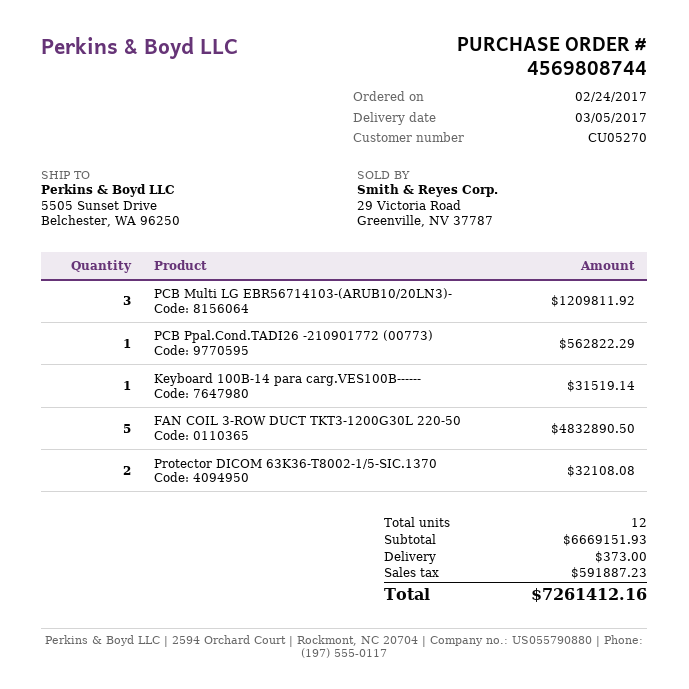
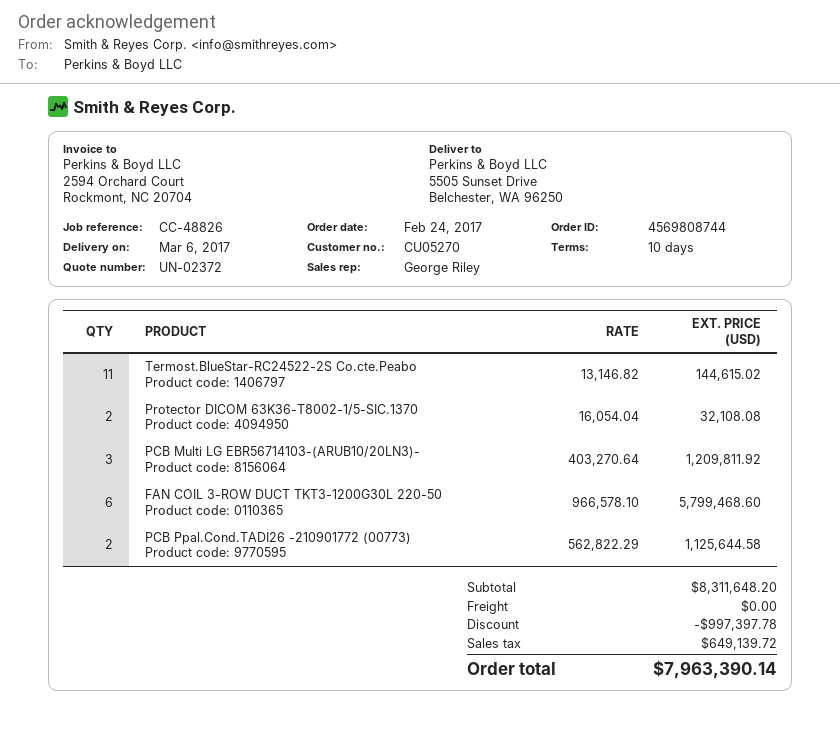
delivery date: 2017-03-05 -> 2017-03-06
PCB Ppal.Cond.TADI26 -210901772 (00773): 1 for 562822.29 -> 2 for 1125644.58
Keyboard 100B-14 para carg.VES100B------: 1 for 31519.14 -> none
FAN COIL 3-ROW DUCT TKT3-1200G30L 220-50: 5 for 4832890.50 -> 6 for 5799468.60
Termost.BlueStar-RC24522-2S Co.cte.Peabo: none -> 11 for 144615.02
subtotal: 6669151.93 -> 8311648.20
discount: none -> 997397.78
shipping: 373.00 -> 0.00
tax: 591887.23 -> 649139.72
total: 7261412.16 -> 7963390.14

